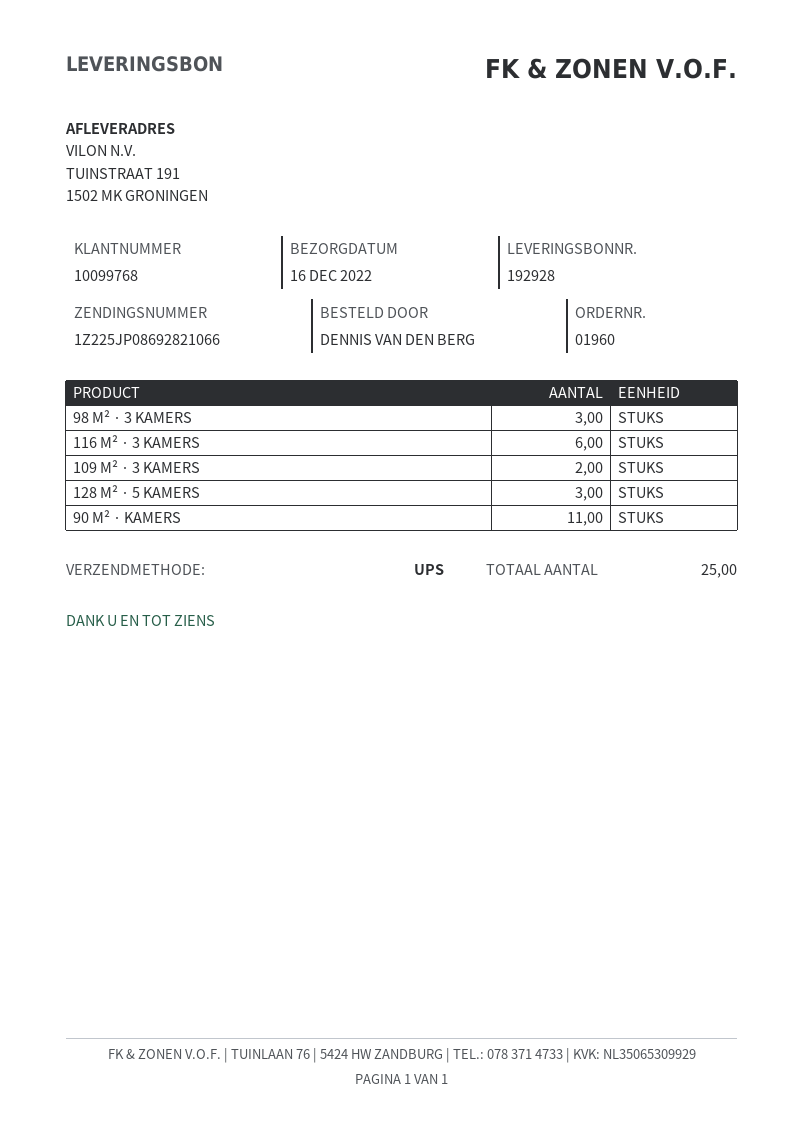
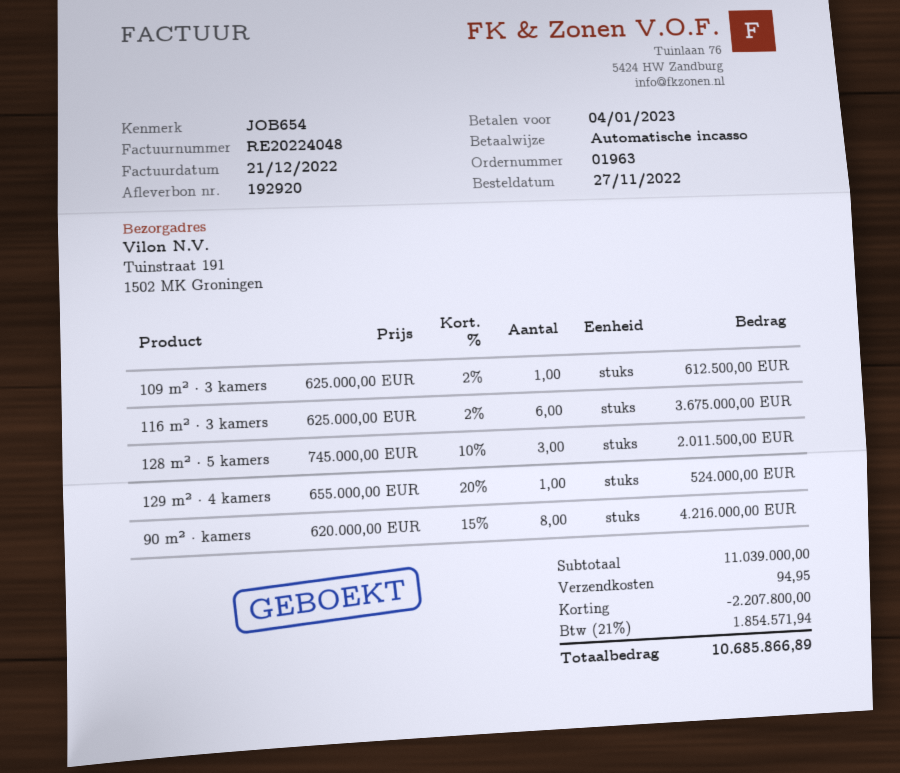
order number: 01960 -> 01963
delivery note number: 192928 -> 192920
98 M² · 3 KAMERS: 3 -> none
109 M² · 3 KAMERS: 2 -> 1
90 M² · KAMERS: 11 -> 8
129 m² · 4 kamers: none -> 1

